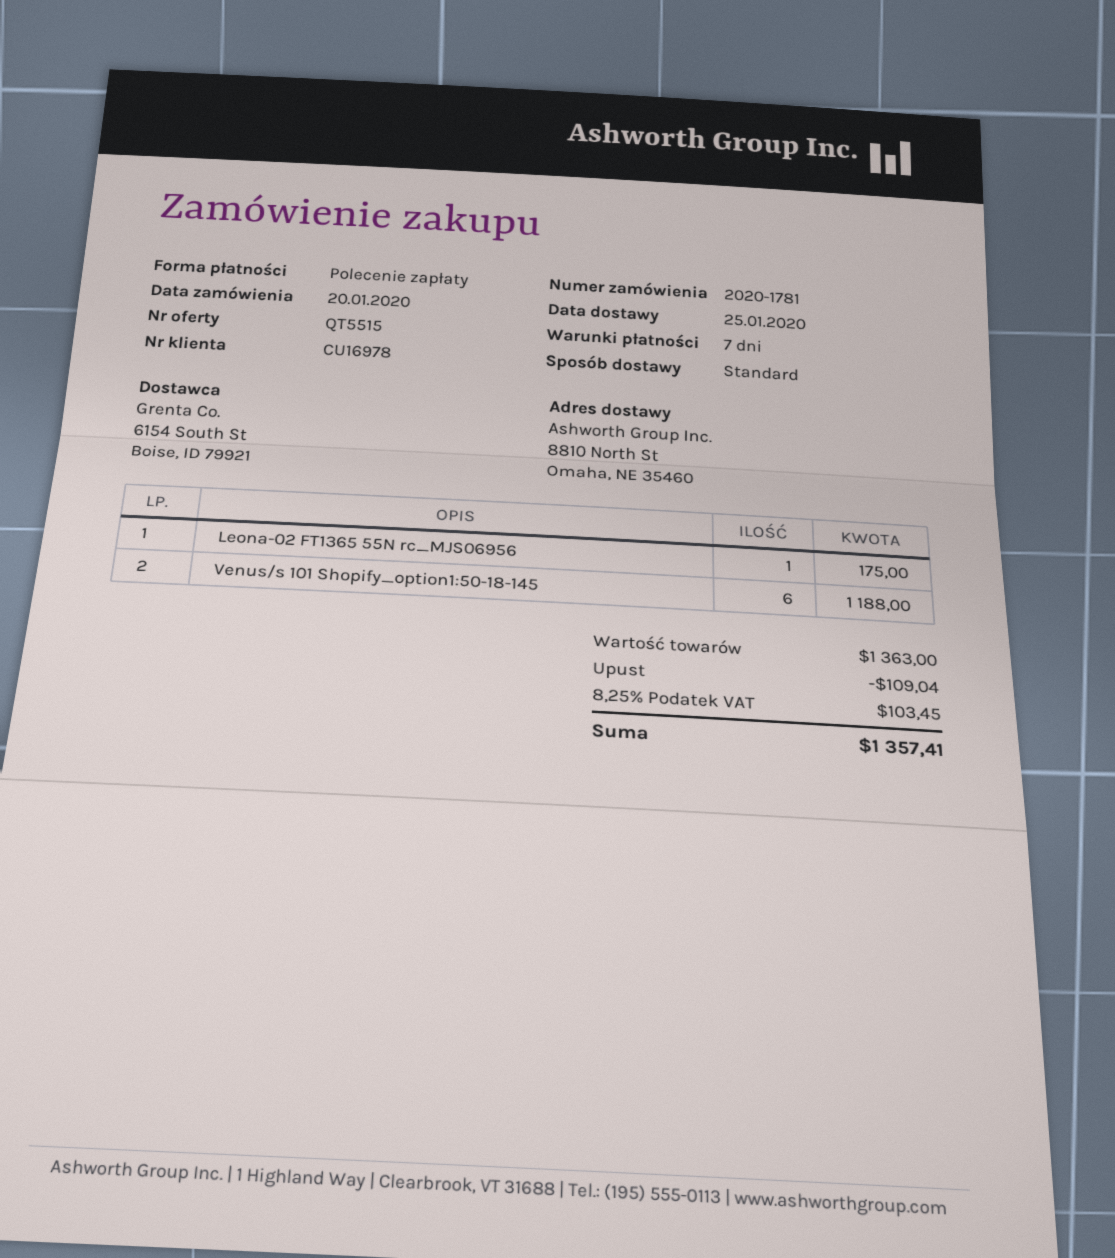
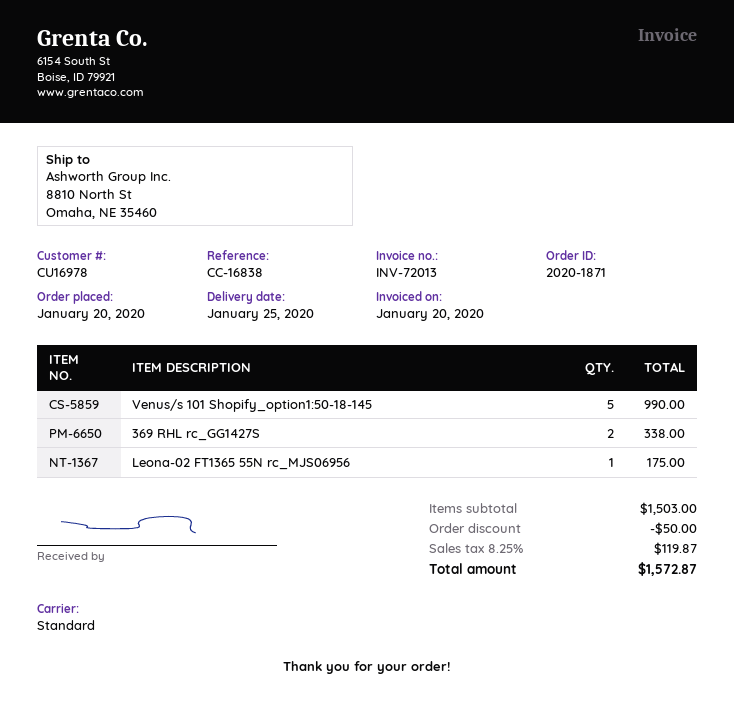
order number: 2020-1781 -> 2020-1871
Venus/s 101 Shopify_option1:50-18-145: 6 for 1188.00 -> 5 for 990.00
369 RHL rc_GG1427S: none -> 2 for 338.00
subtotal: 1363.00 -> 1503.00
discount: 109.04 -> 50.00
tax: 8.25% = 103.45 -> 8.25% = 119.87
total: 1357.41 -> 1572.87

